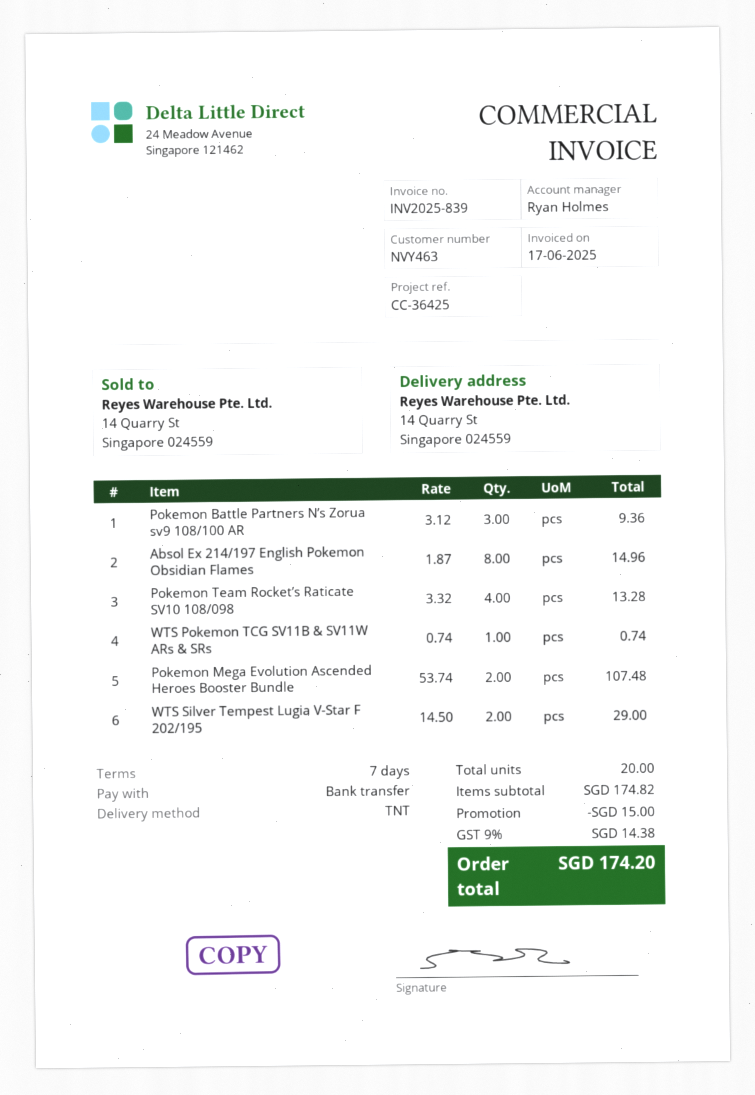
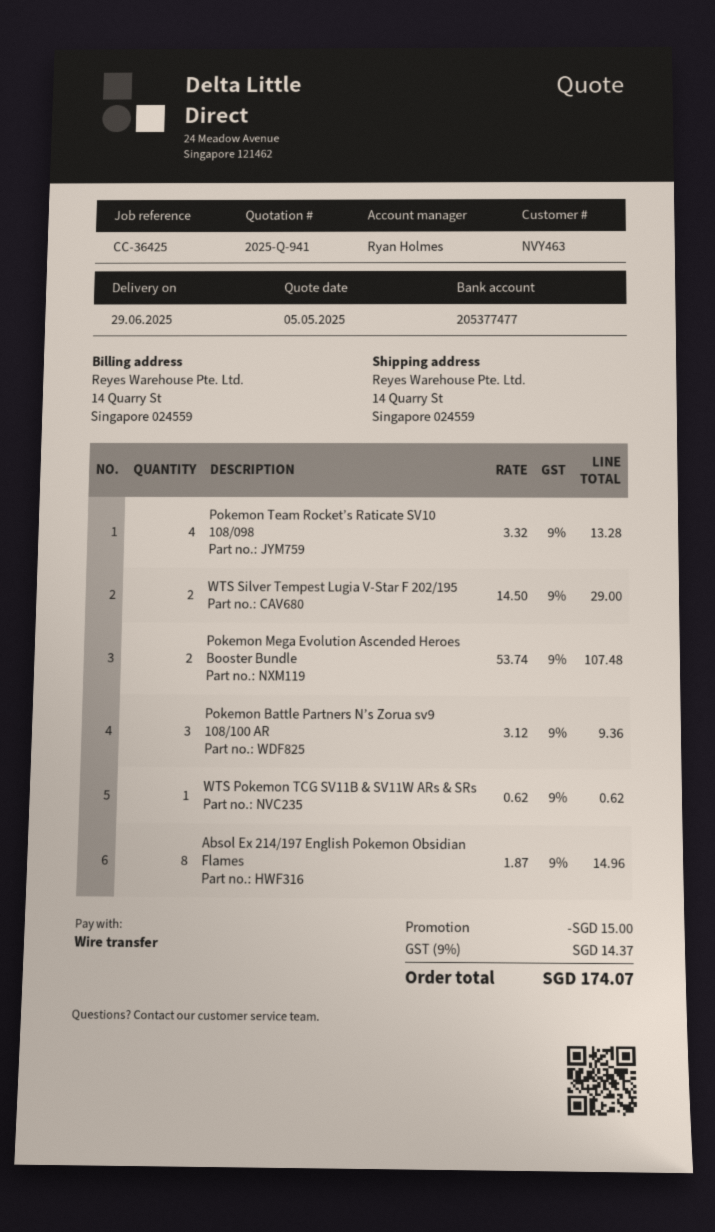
WTS Pokemon TCG SV11B & SV11W ARs & SRs: 1 x 0.74 = 0.74 -> 1 x 0.62 = 0.62
tax: 9% = 14.38 -> 9% = 14.37
total: 174.20 -> 174.07

